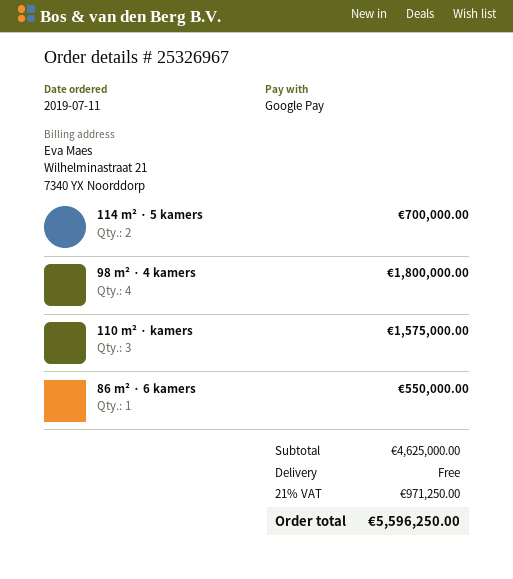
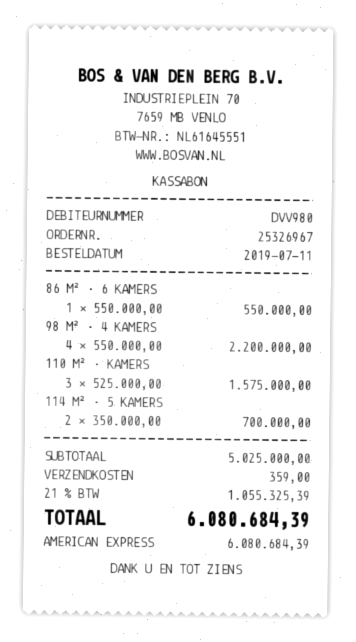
payment method: Google Pay -> American Express
98 m² · 4 kamers: 4 for 1800000.00 -> 4 for 2200000.00
subtotal: 4625000.00 -> 5025000.00
shipping: 0.00 -> 359.00
tax: 21% = 971250.00 -> 21% = 1055325.39
total: 5596250.00 -> 6080684.39

